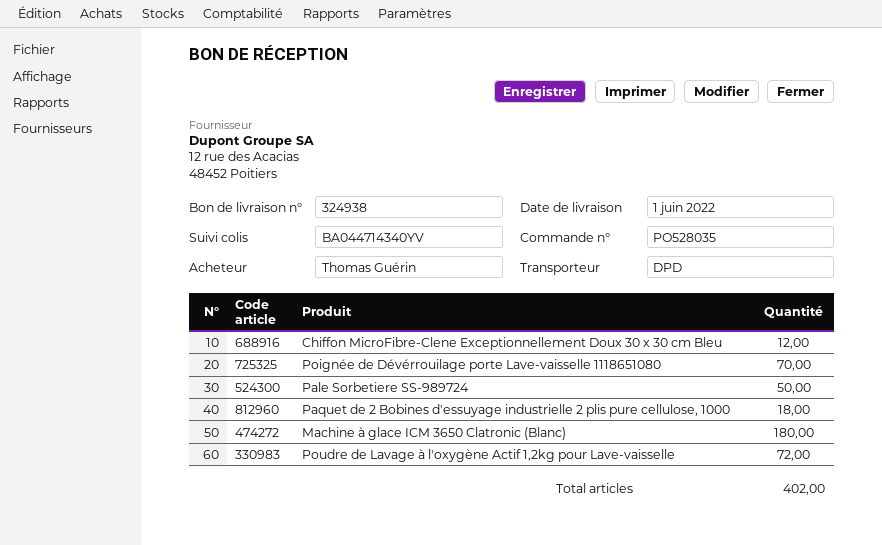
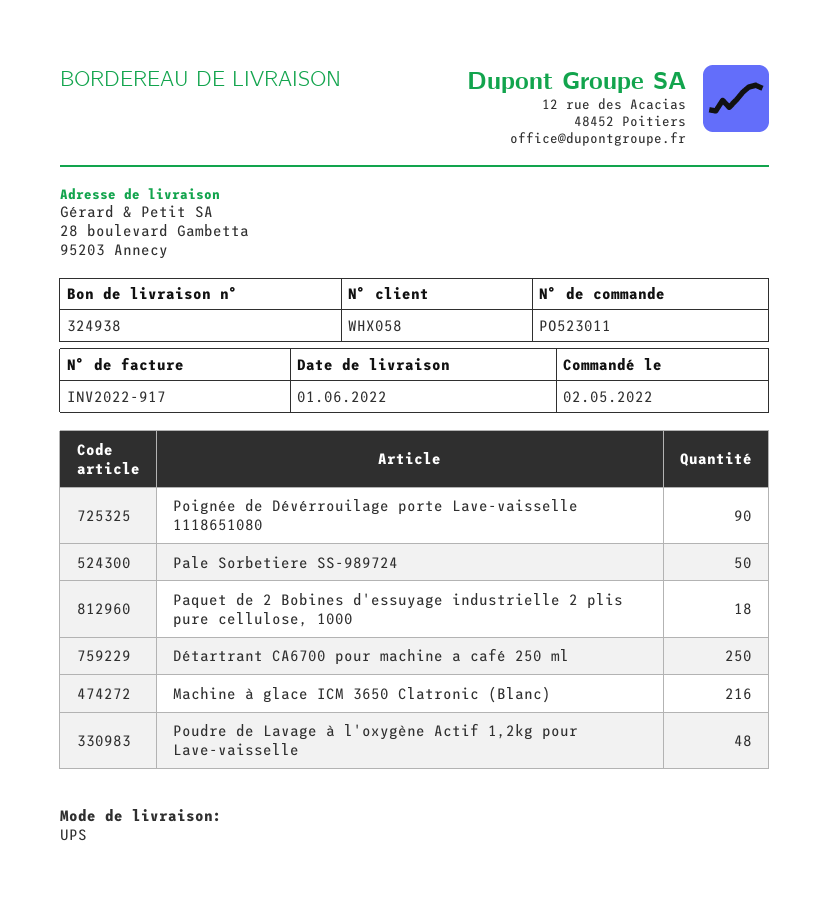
order number: PO528035 -> PO523011
shipping method: DPD -> UPS
Chiffon MicroFibre-Clene Exceptionnellement Doux 30 x 30 cm Bleu: 12 -> none
Poignée de Dévérrouilage porte Lave-vaisselle 1118651080: 70 -> 90
Machine à glace ICM 3650 Clatronic (Blanc): 180 -> 216
Poudre de Lavage à l'oxygène Actif 1,2kg pour Lave-vaisselle: 72 -> 48
Détartrant CA6700 pour machine a café 250 ml: none -> 250

